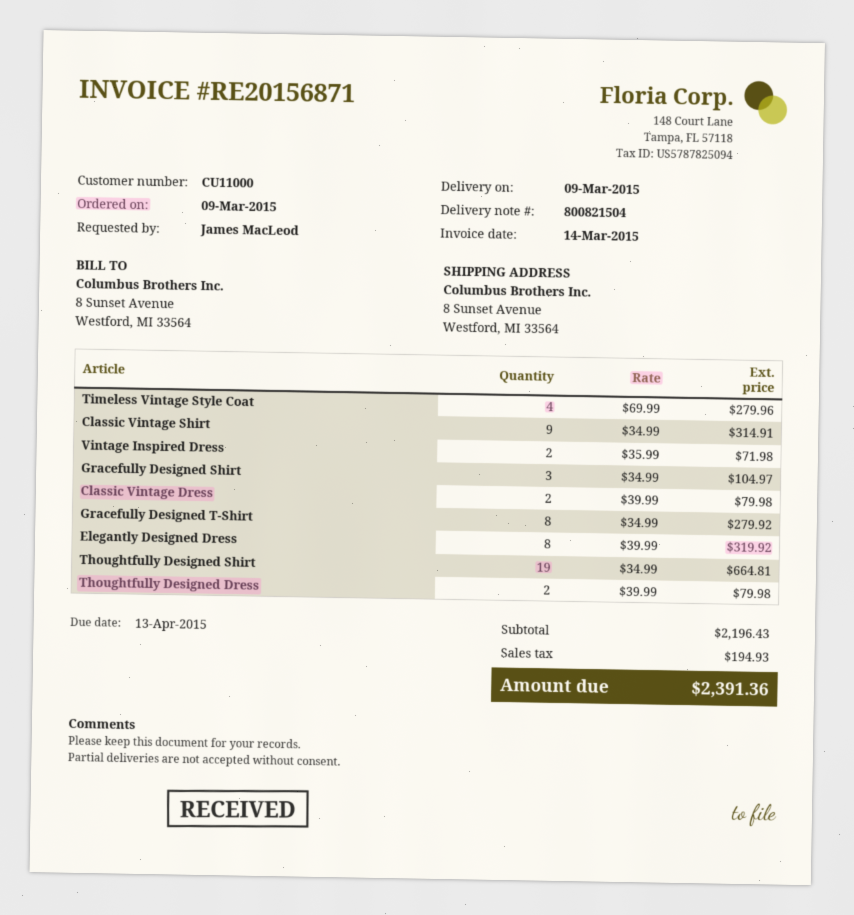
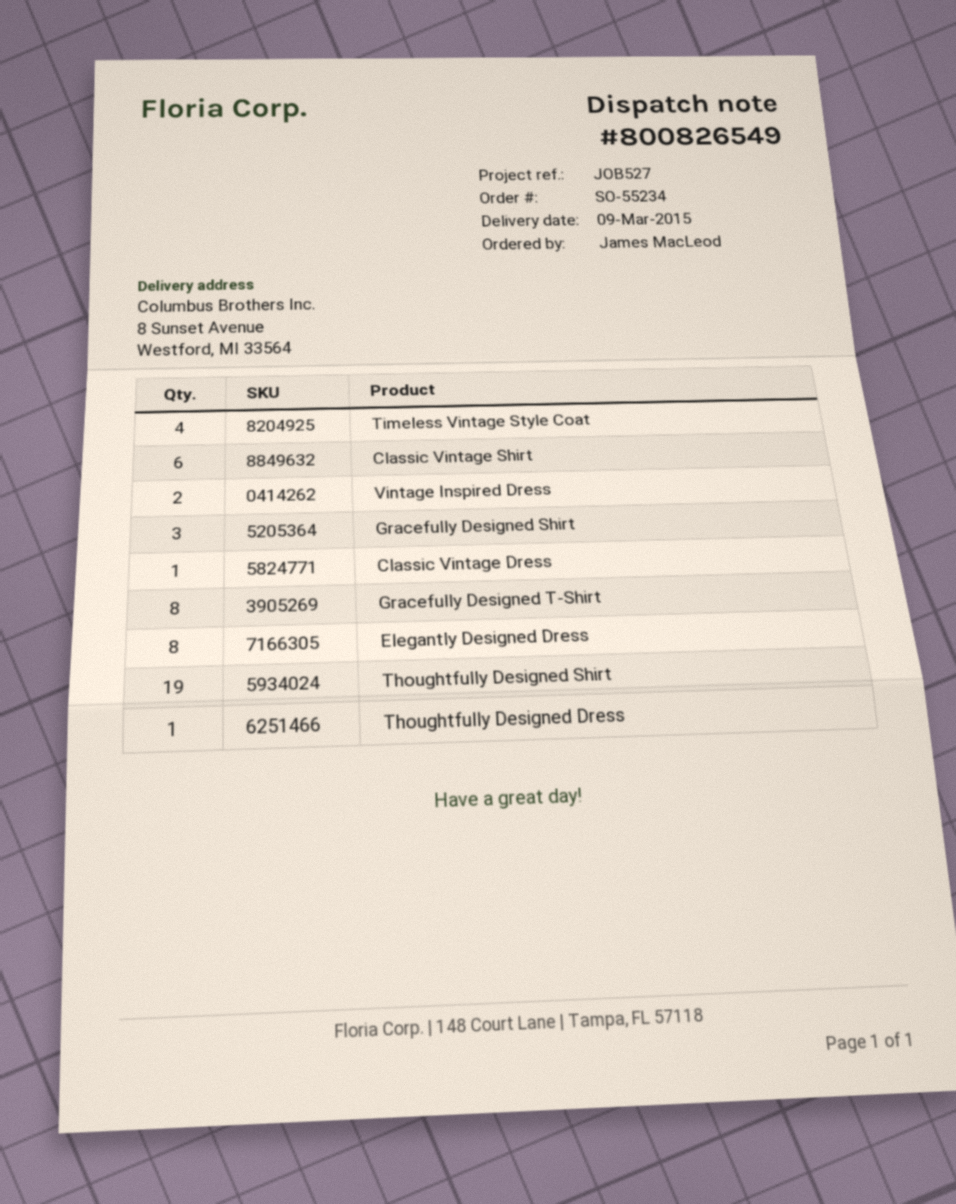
delivery note number: 800821504 -> 800826549
Classic Vintage Shirt: 9 -> 6
Classic Vintage Dress: 2 -> 1
Thoughtfully Designed Dress: 2 -> 1

